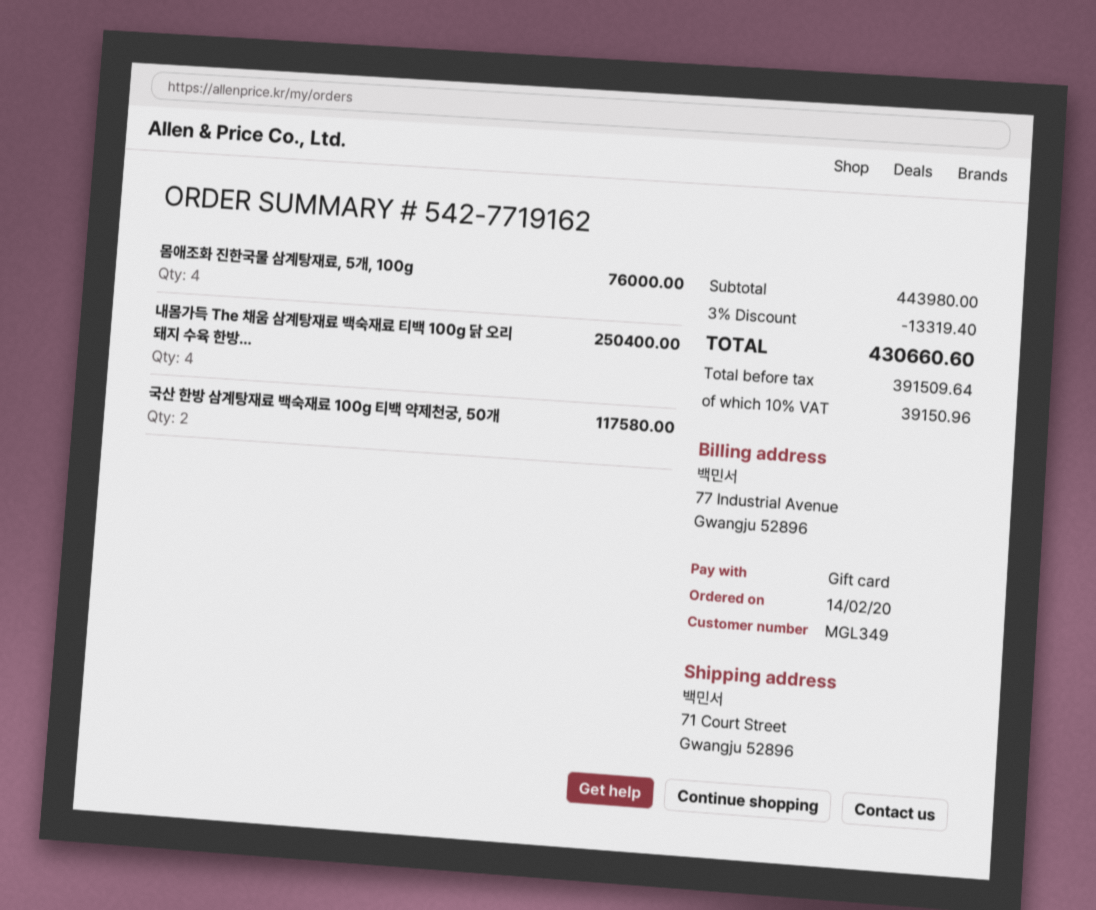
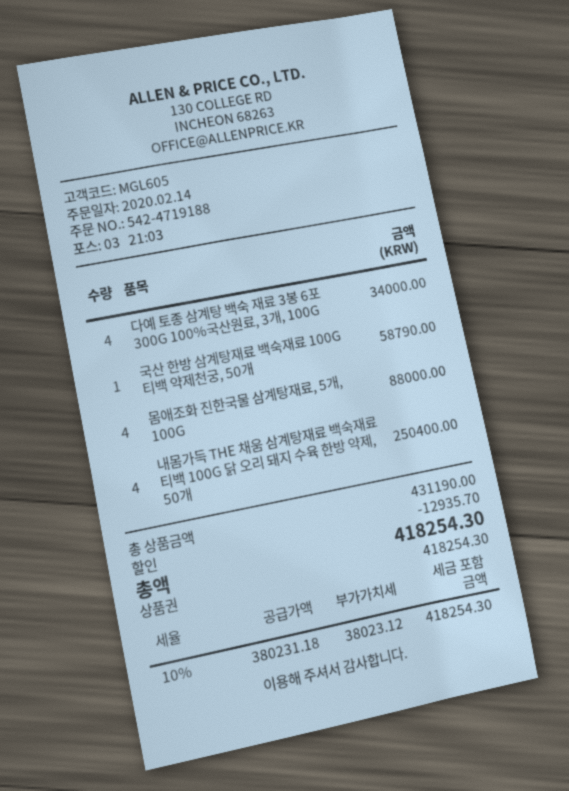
order number: 542-7719162 -> 542-4719188
customer number: MGL349 -> MGL605
몸애조화 진한국물 삼계탕재료, 5개, 100g: 4 for 76000.00 -> 4 for 88000.00
국산 한방 삼계탕재료 백숙재료 100g 티백 약제천궁, 50개: 2 for 117580.00 -> 1 for 58790.00
다예 토종 삼계탕 백숙 재료 3봉 6포 300G 100%국산원료, 3개, 100G: none -> 4 for 34000.00
subtotal: 443980.00 -> 431190.00
discount: 13319.40 -> 12935.70
net: 391509.64 -> 380231.18
tax: 10% = 39150.96 -> 10% = 38023.12
total: 430660.60 -> 418254.30

